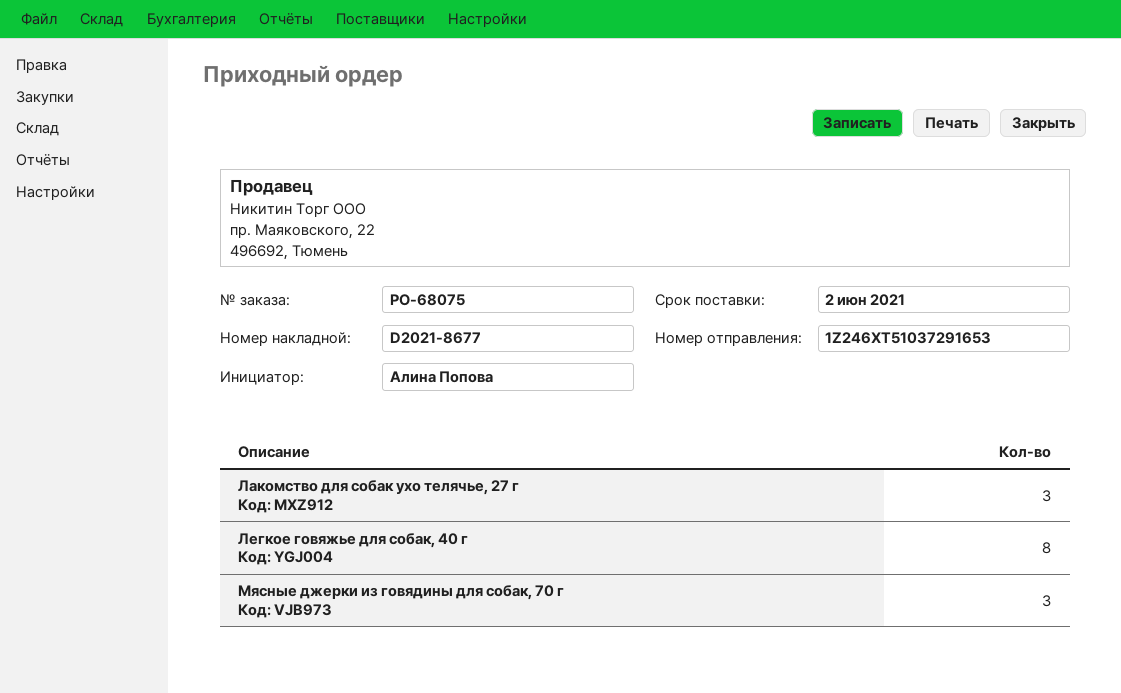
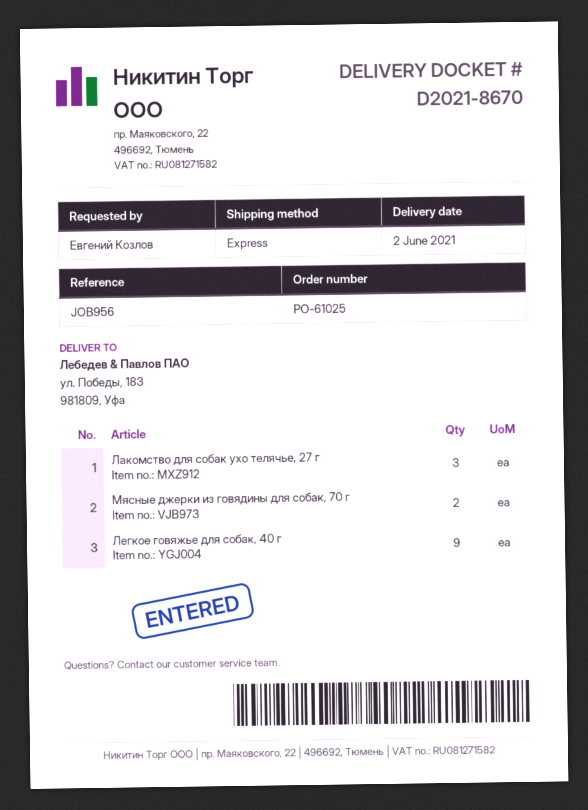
order number: PO-68075 -> PO-61025
delivery note number: D2021-8677 -> D2021-8670
ordered by: Алина Попова -> Евгений Козлов
Легкое говяжье для собак, 40 г: 8 -> 9
Мясные джерки из говядины для собак, 70 г: 3 -> 2

